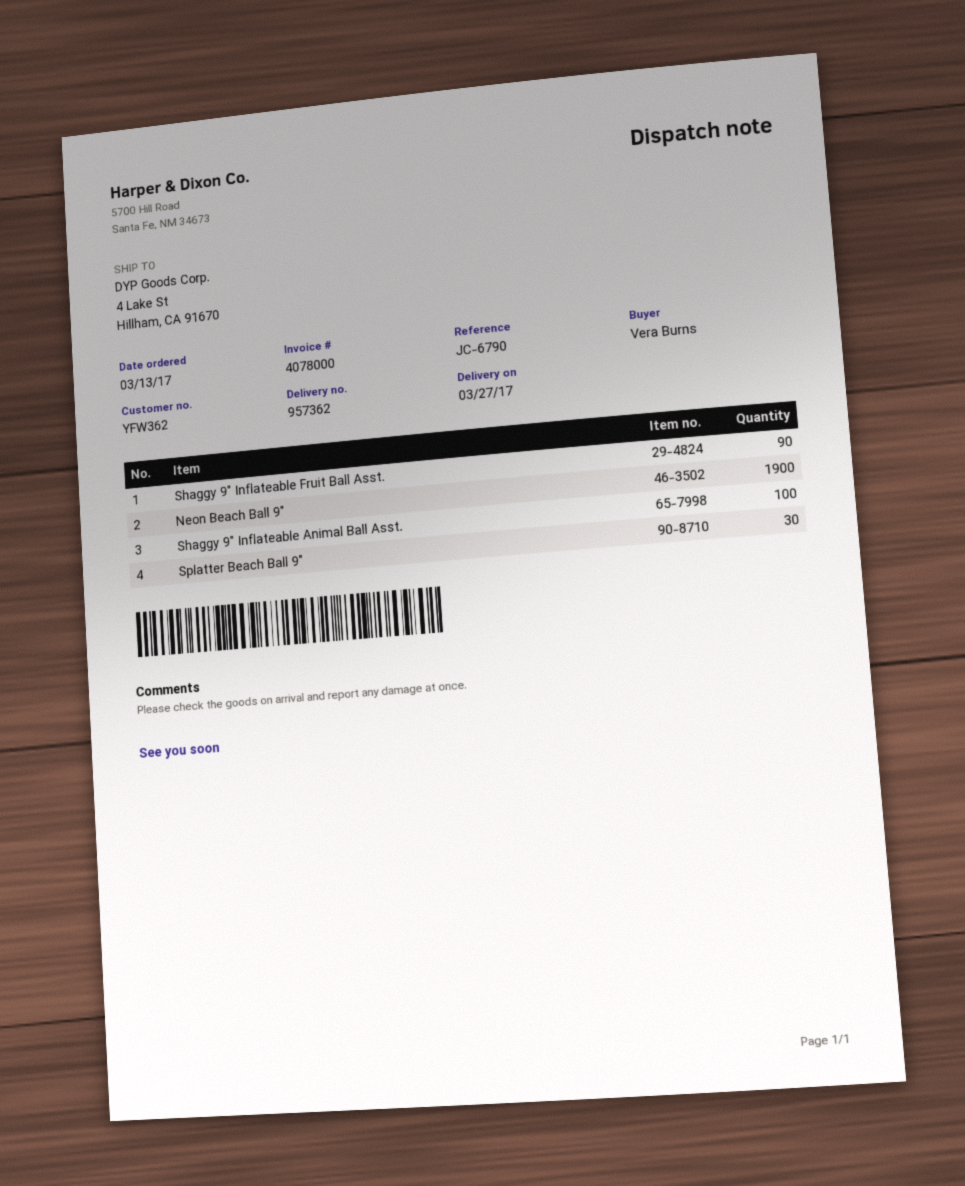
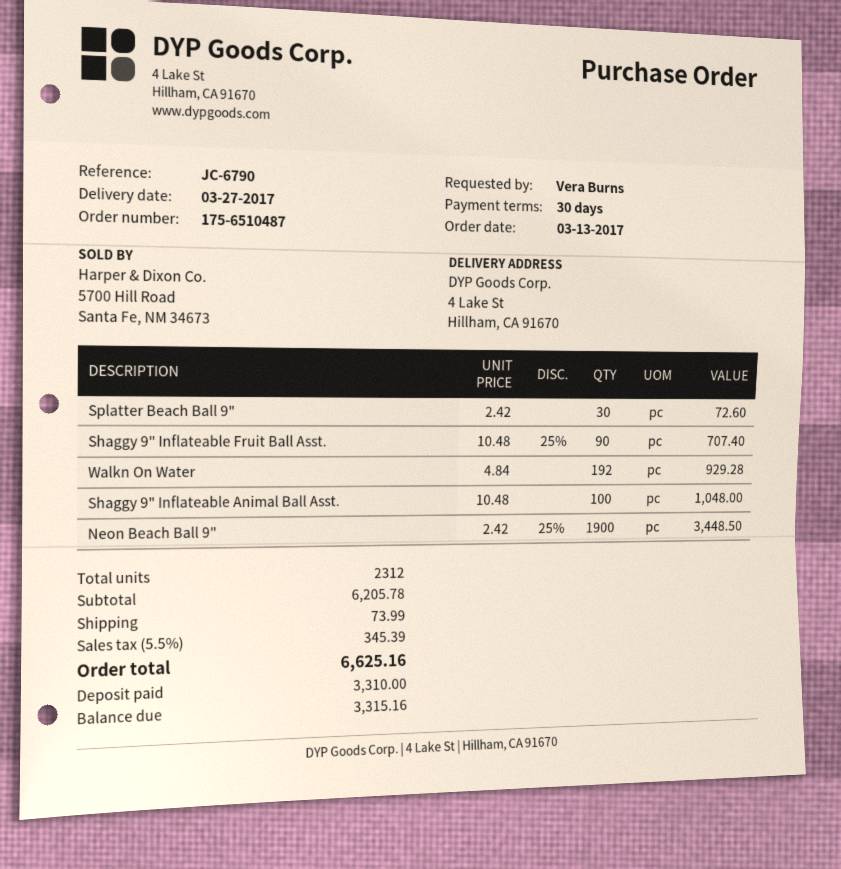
Walkn On Water: none -> 192

